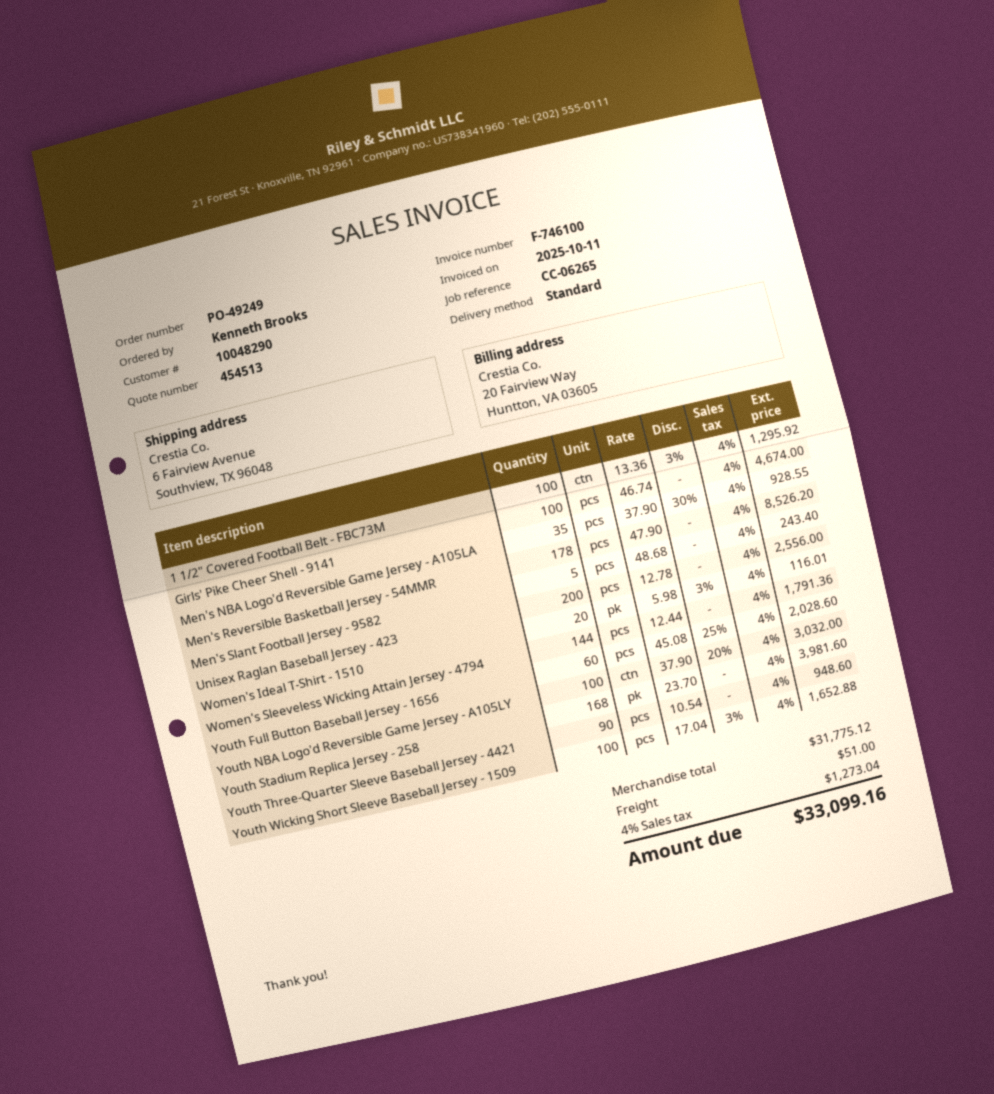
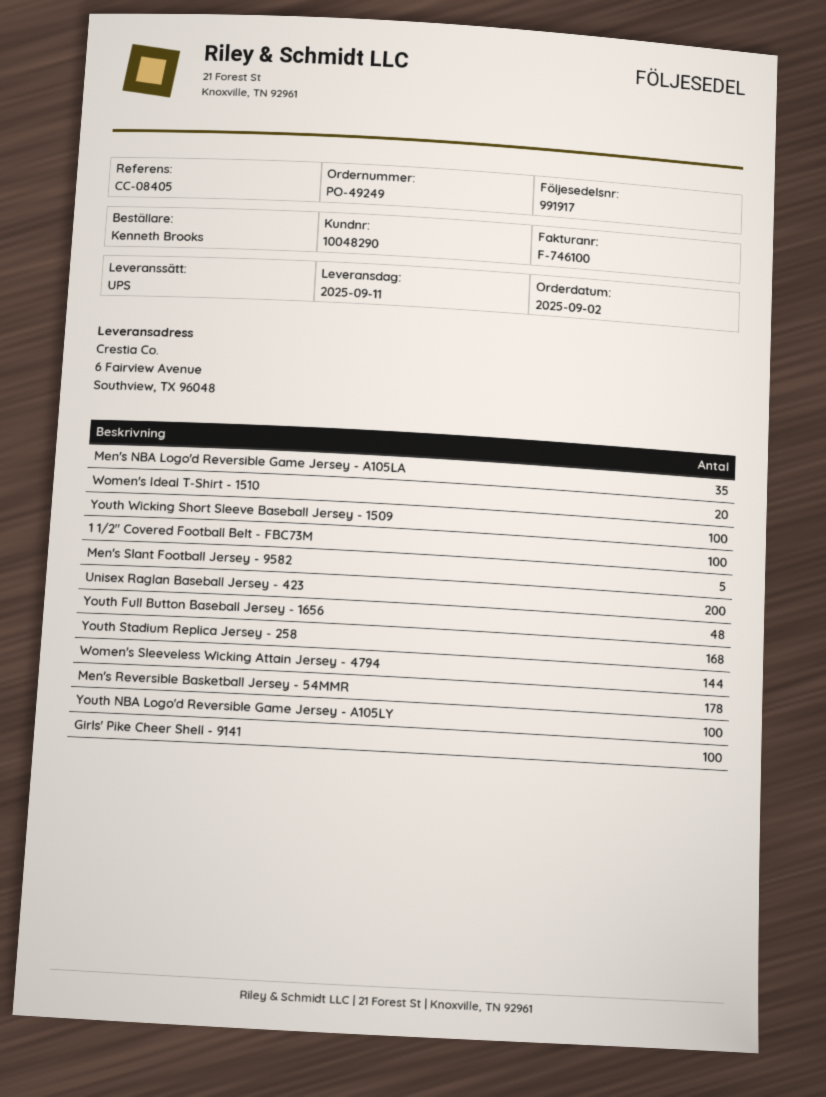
reference: CC-06265 -> CC-08405
shipping method: standard -> UPS
Youth Full Button Baseball Jersey - 1656: 60 -> 48
Youth Three-Quarter Sleeve Baseball Jersey - 4421: 90 -> none

